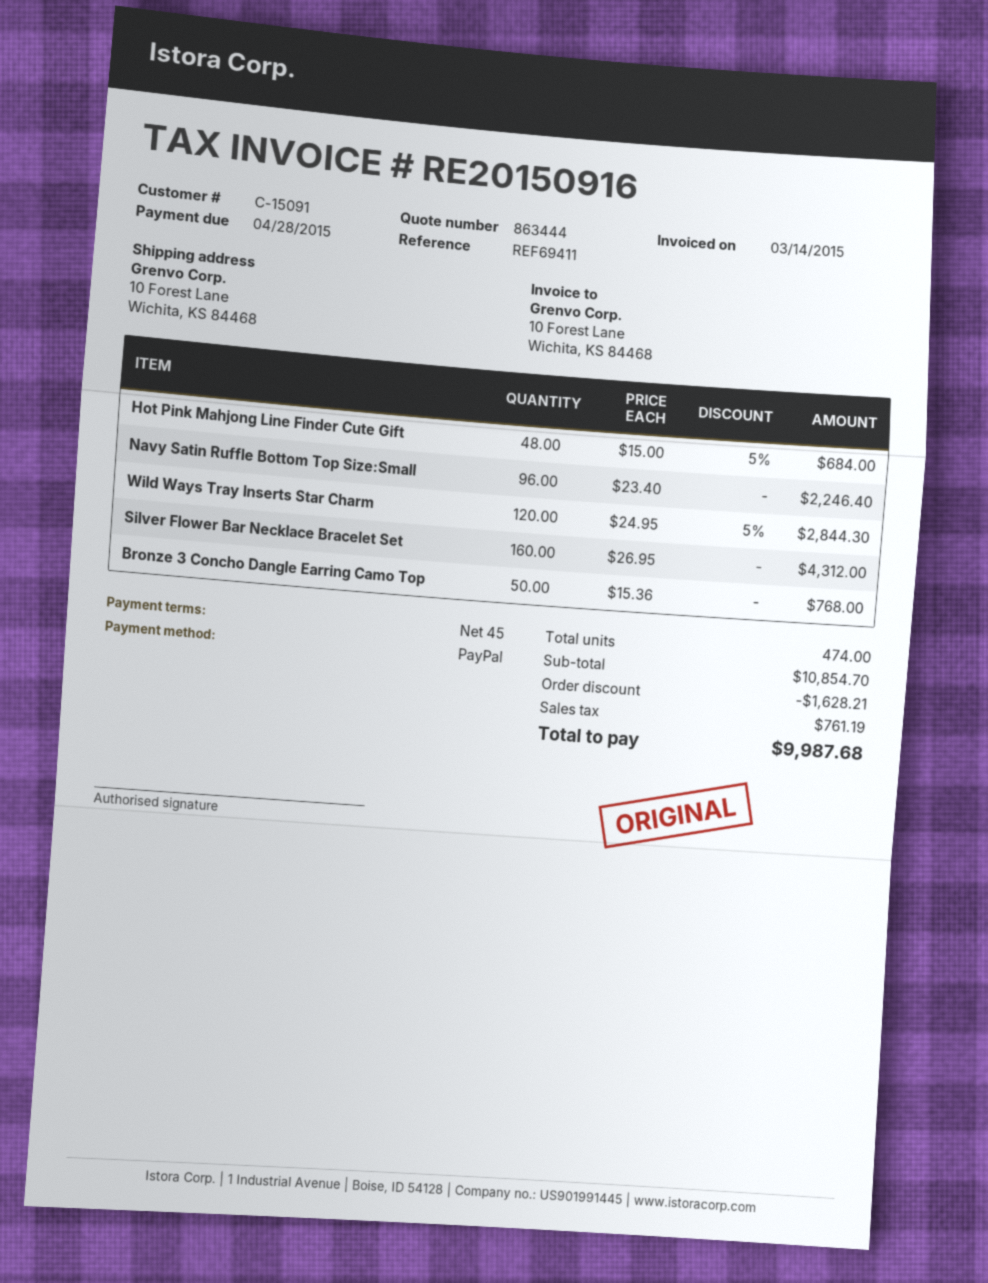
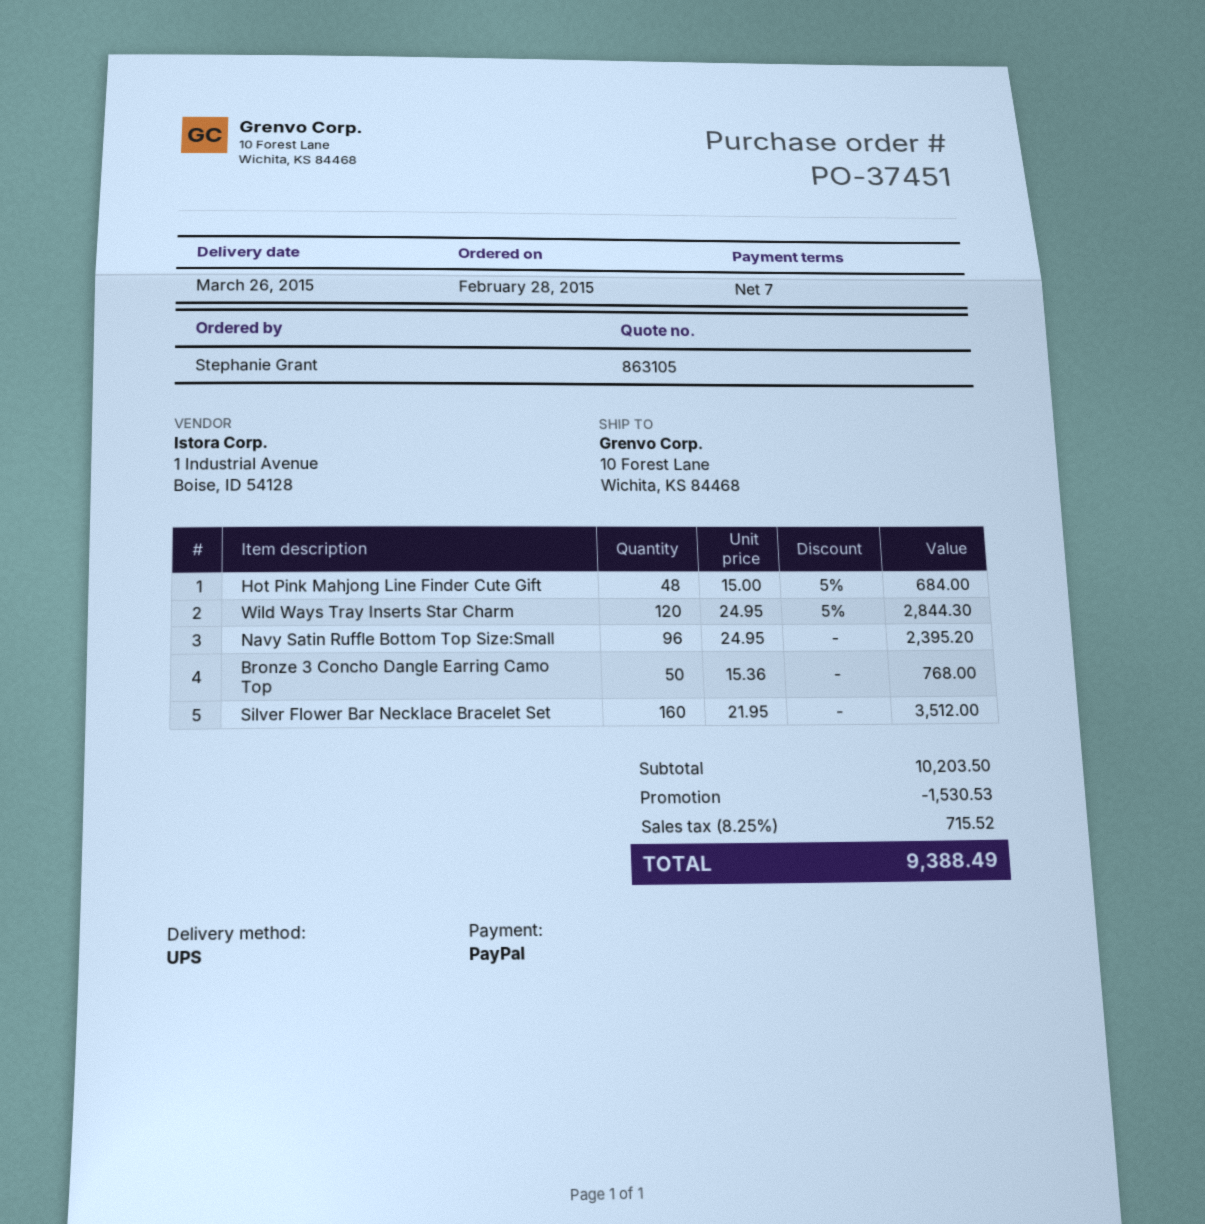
quote number: 863444 -> 863105
payment terms: 45 days -> 7 days
Navy Satin Ruffle Bottom Top Size:Small: 96 x 23.40 = 2246.40 -> 96 x 24.95 = 2395.20
Silver Flower Bar Necklace Bracelet Set: 160 x 26.95 = 4312.00 -> 160 x 21.95 = 3512.00
subtotal: 10854.70 -> 10203.50
discount: 1628.21 -> 1530.53
tax: 761.19 -> 715.52
total: 9987.68 -> 9388.49

